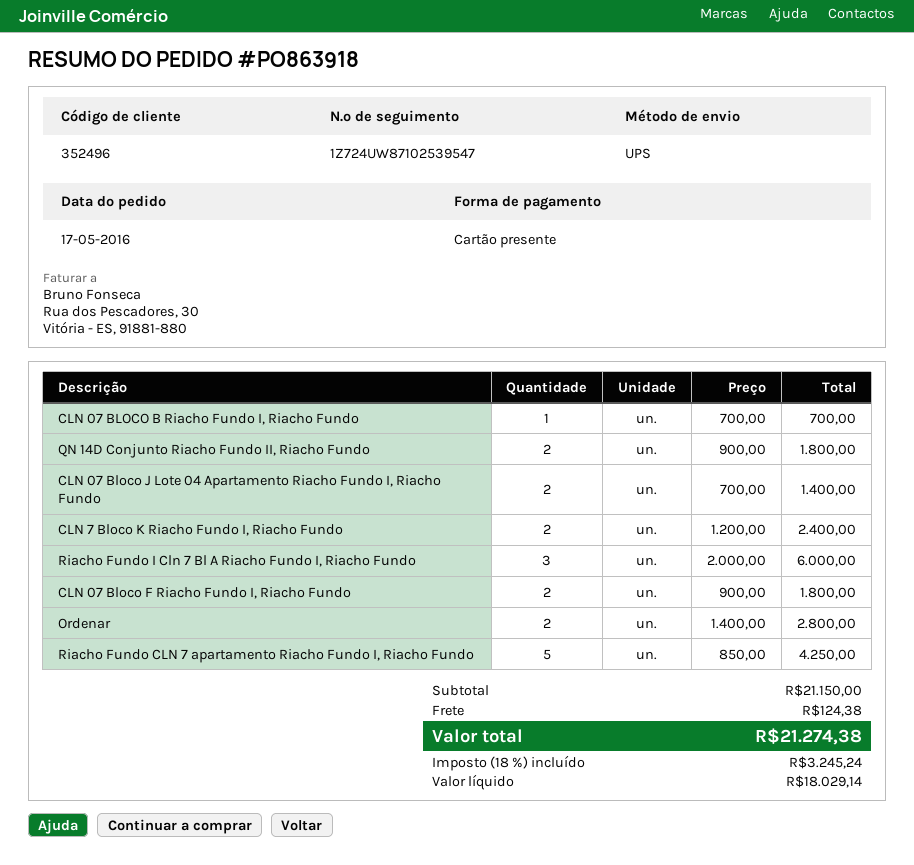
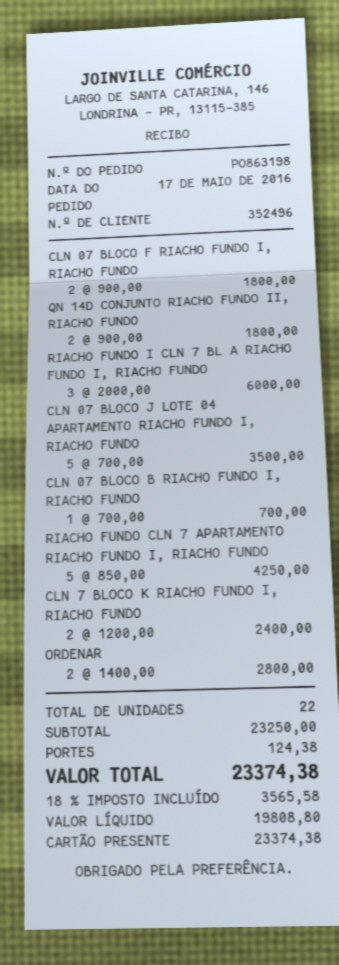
order number: PO863918 -> PO863198
CLN 07 Bloco J Lote 04 Apartamento Riacho Fundo I, Riacho Fundo: 2 x 700.00 = 1400.00 -> 5 x 700.00 = 3500.00
subtotal: 21150.00 -> 23250.00
net: 18029.14 -> 19808.80
tax: 18% = 3245.24 -> 18% = 3565.58
total: 21274.38 -> 23374.38

